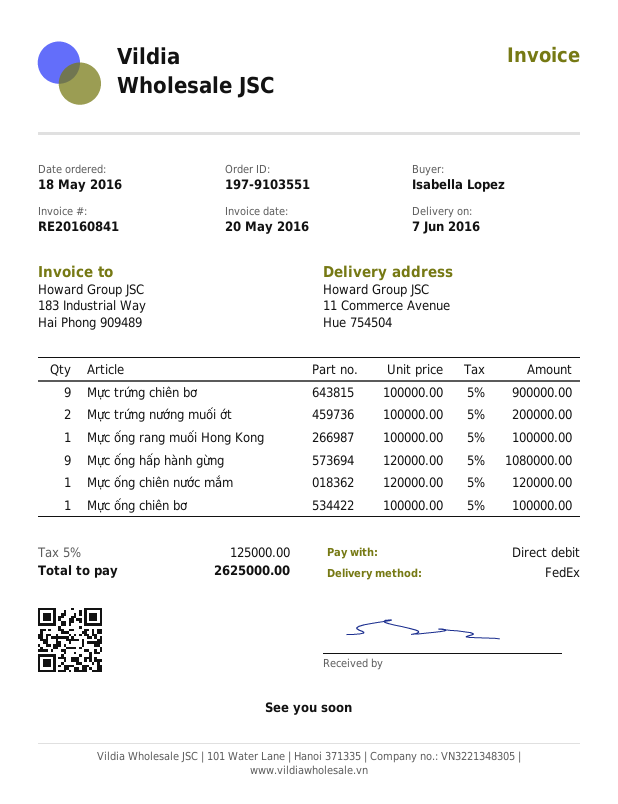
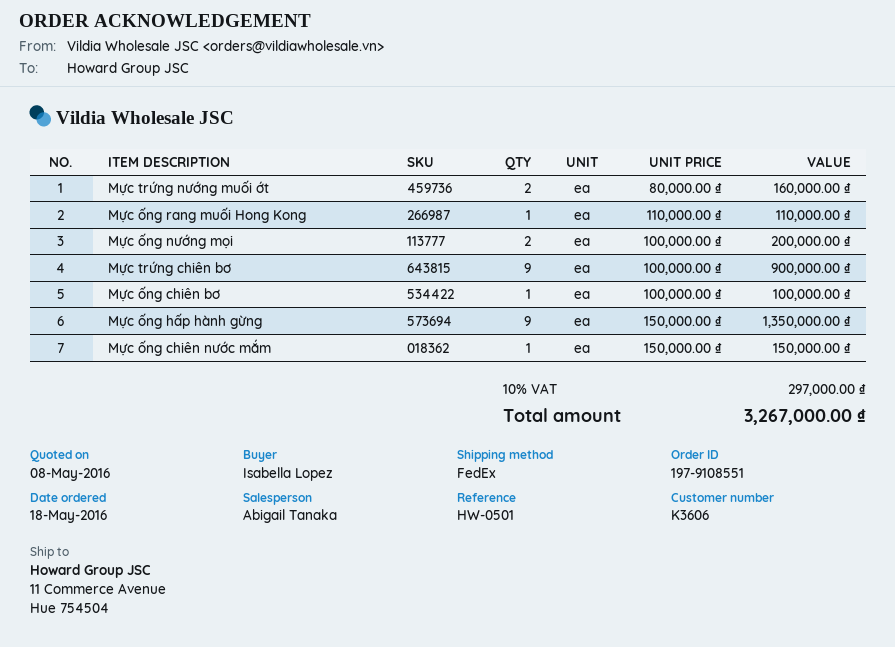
order number: 197-9103551 -> 197-9108551
Mực trứng nướng muối ớt: 2 x 100000.00 = 200000.00 -> 2 x 80000.00 = 160000.00
Mực ống rang muối Hong Kong: 1 x 100000.00 = 100000.00 -> 1 x 110000.00 = 110000.00
Mực ống hấp hành gừng: 9 x 120000.00 = 1080000.00 -> 9 x 150000.00 = 1350000.00
Mực ống chiên nước mắm: 1 x 120000.00 = 120000.00 -> 1 x 150000.00 = 150000.00
Mực ống nướng mọi: none -> 2 x 100000.00 = 200000.00
tax: 5% = 125000.00 -> 10% = 297000.00
total: 2625000.00 -> 3267000.00

